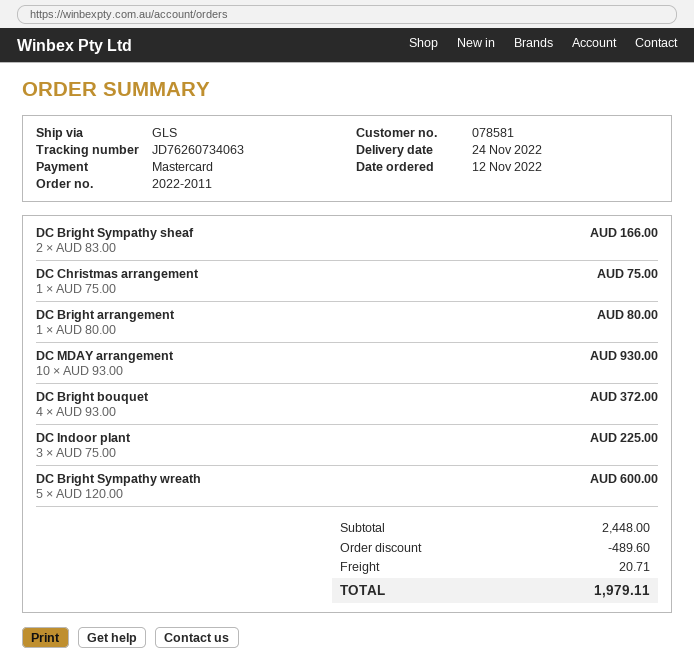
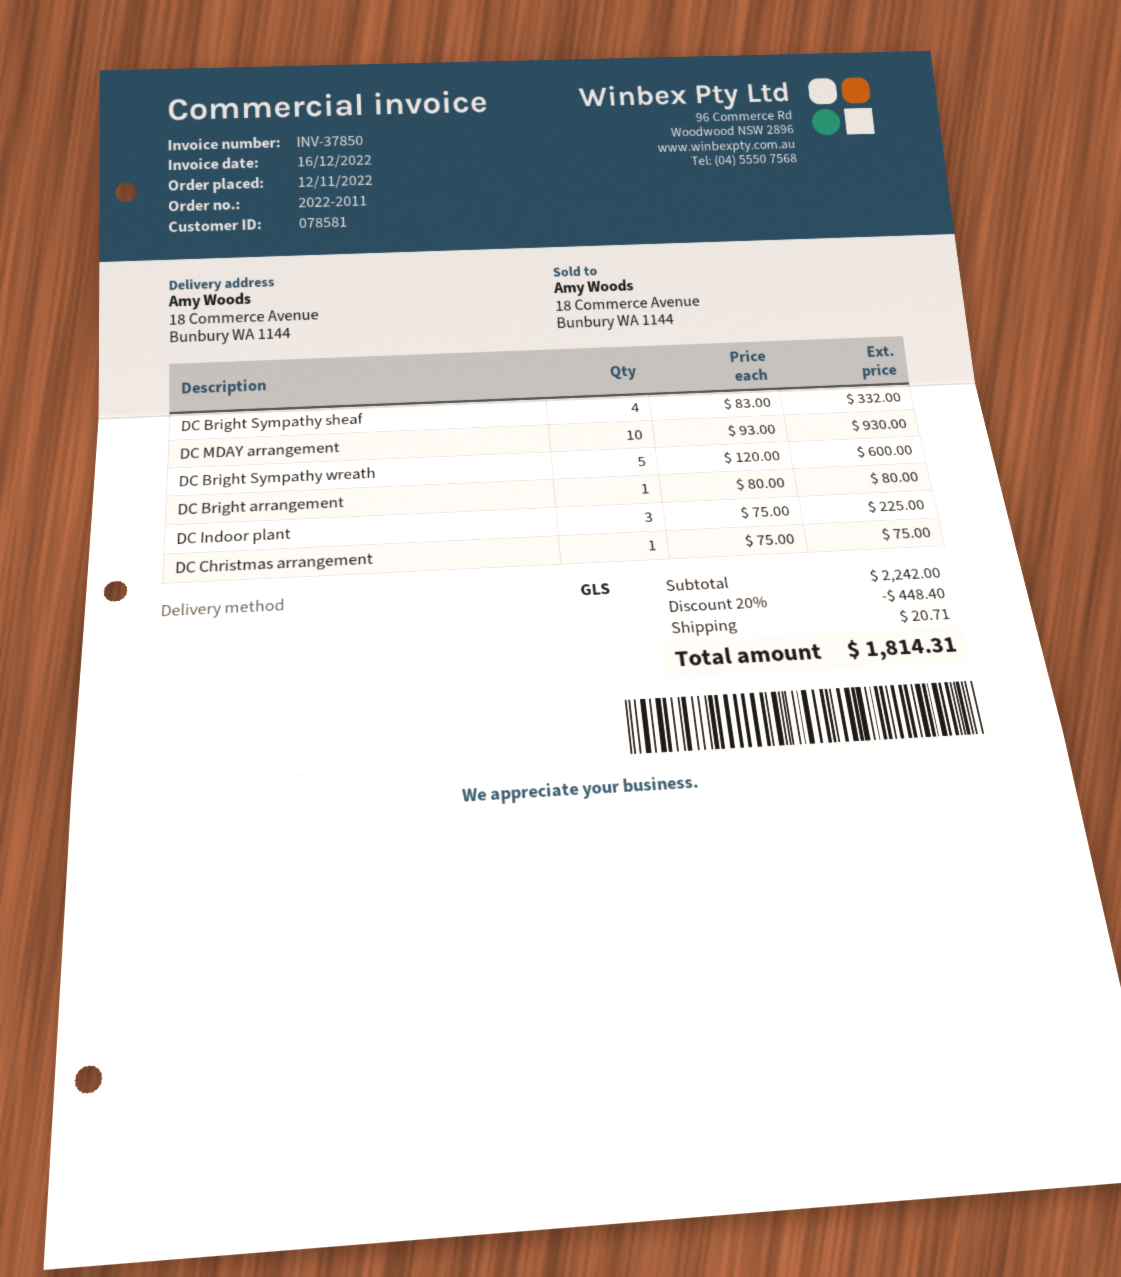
DC Bright Sympathy sheaf: 2 x 83.00 = 166.00 -> 4 x 83.00 = 332.00
DC Bright bouquet: 4 x 93.00 = 372.00 -> none
subtotal: 2448.00 -> 2242.00
discount: 489.60 -> 448.40
total: 1979.11 -> 1814.31

